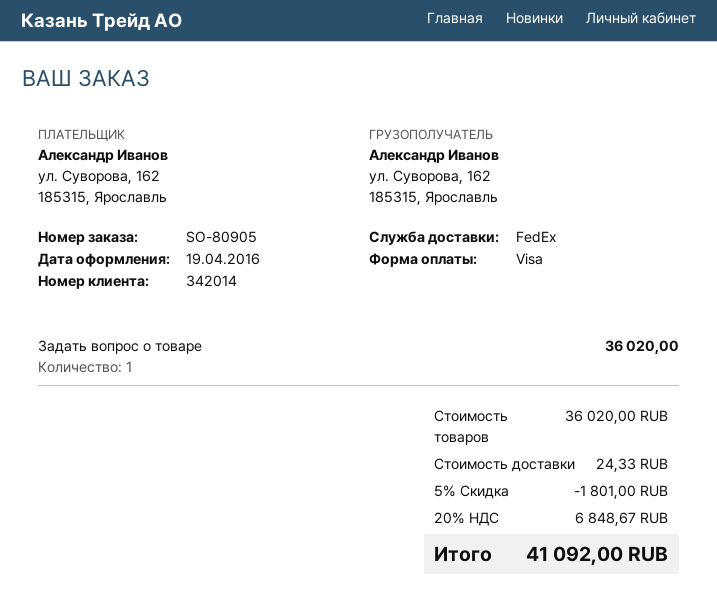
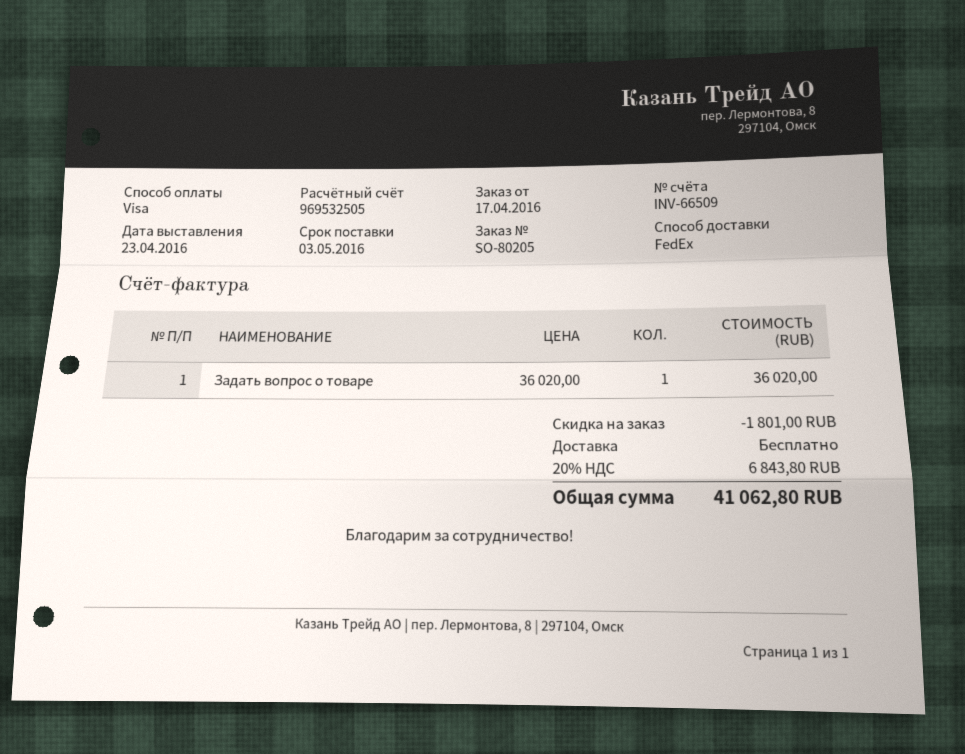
order number: SO-80905 -> SO-80205
order date: 2016-04-19 -> 2016-04-17
shipping: 24.33 -> 0.00
tax: 20% = 6848.67 -> 20% = 6843.80
total: 41092.00 -> 41062.80

